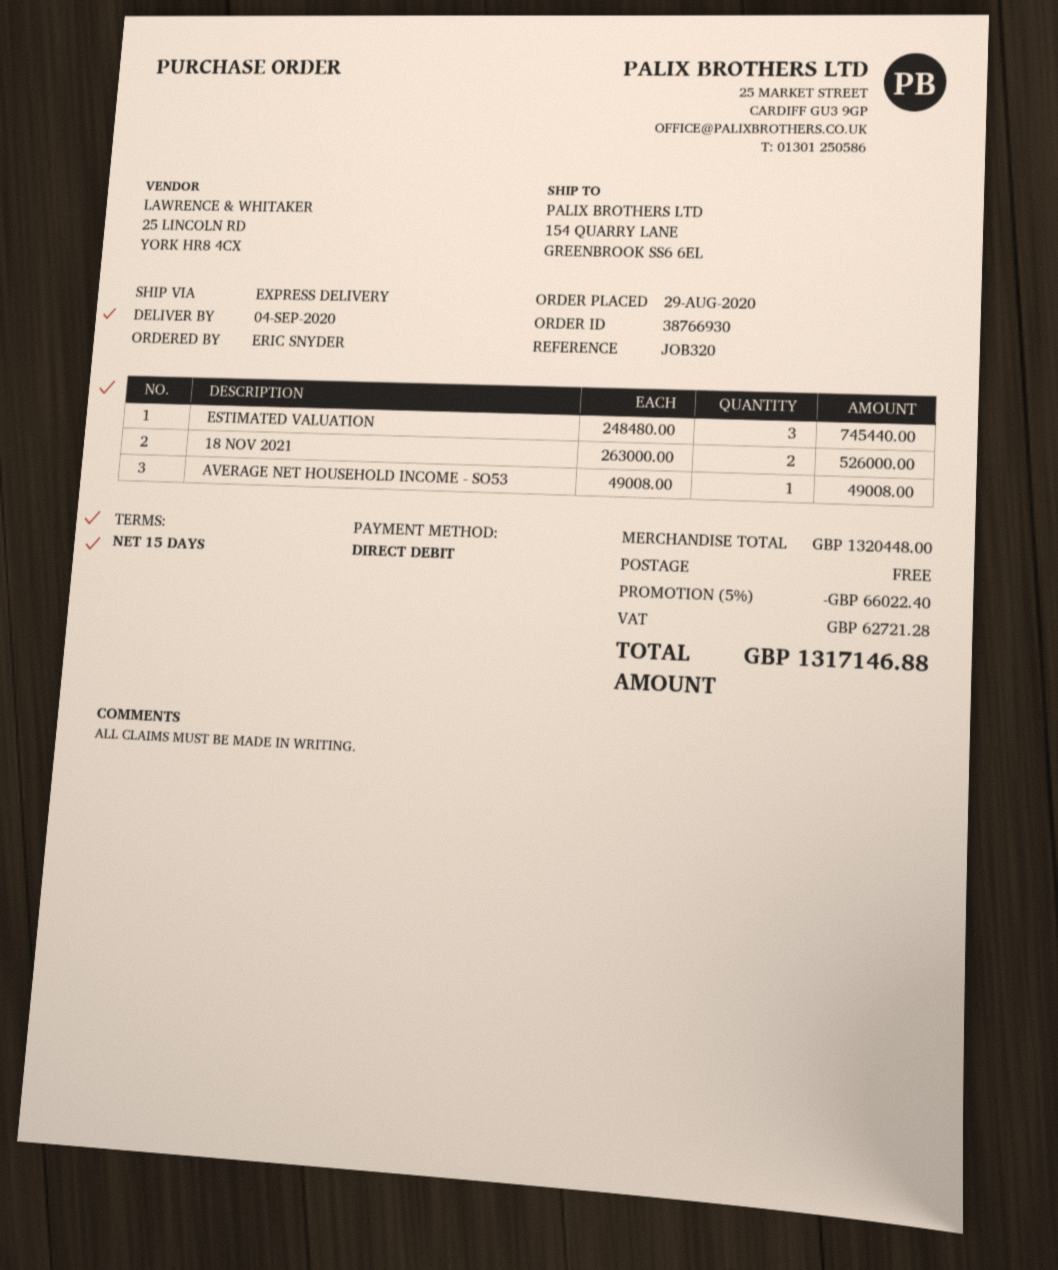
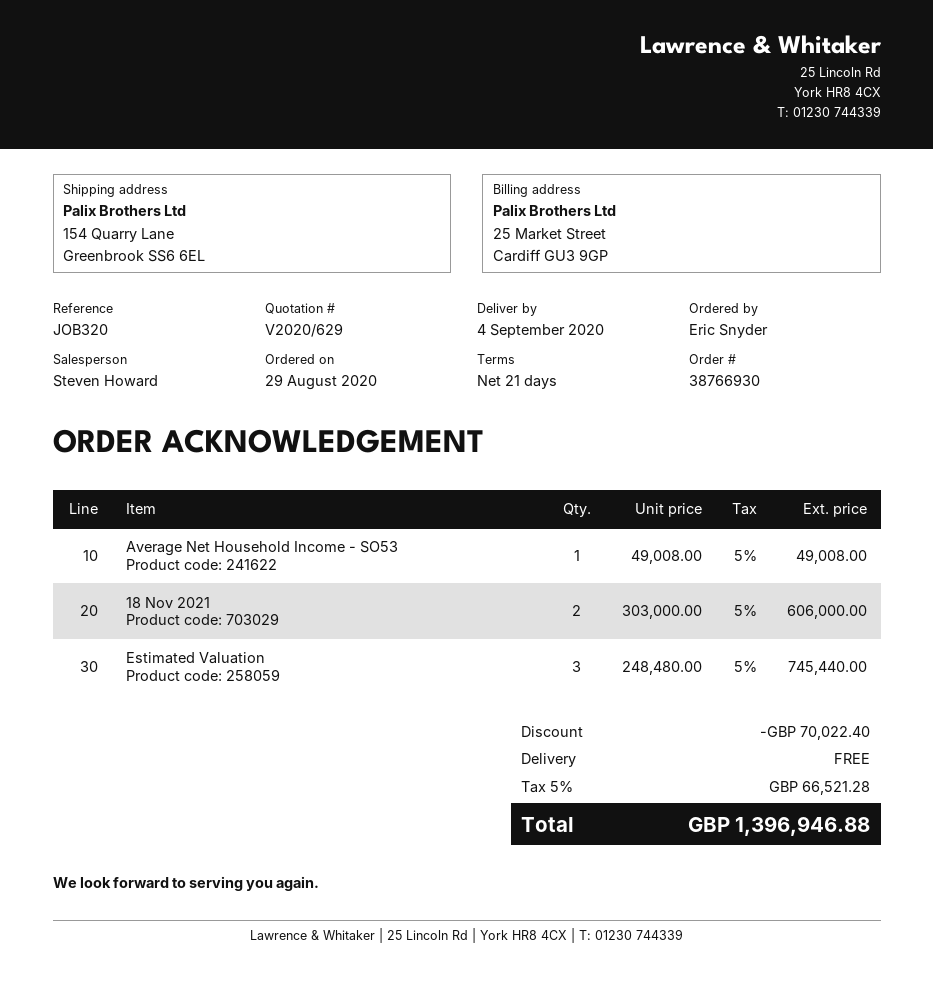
payment terms: 15 days -> 21 days
18 NOV 2021: 2 x 263000.00 = 526000.00 -> 2 x 303000.00 = 606000.00
discount: 66022.40 -> 70022.40
tax: 62721.28 -> 66521.28
total: 1317146.88 -> 1396946.88

